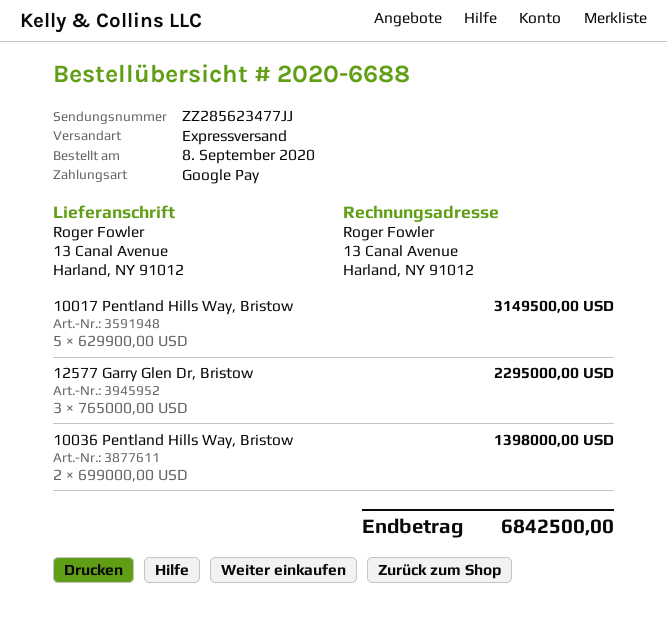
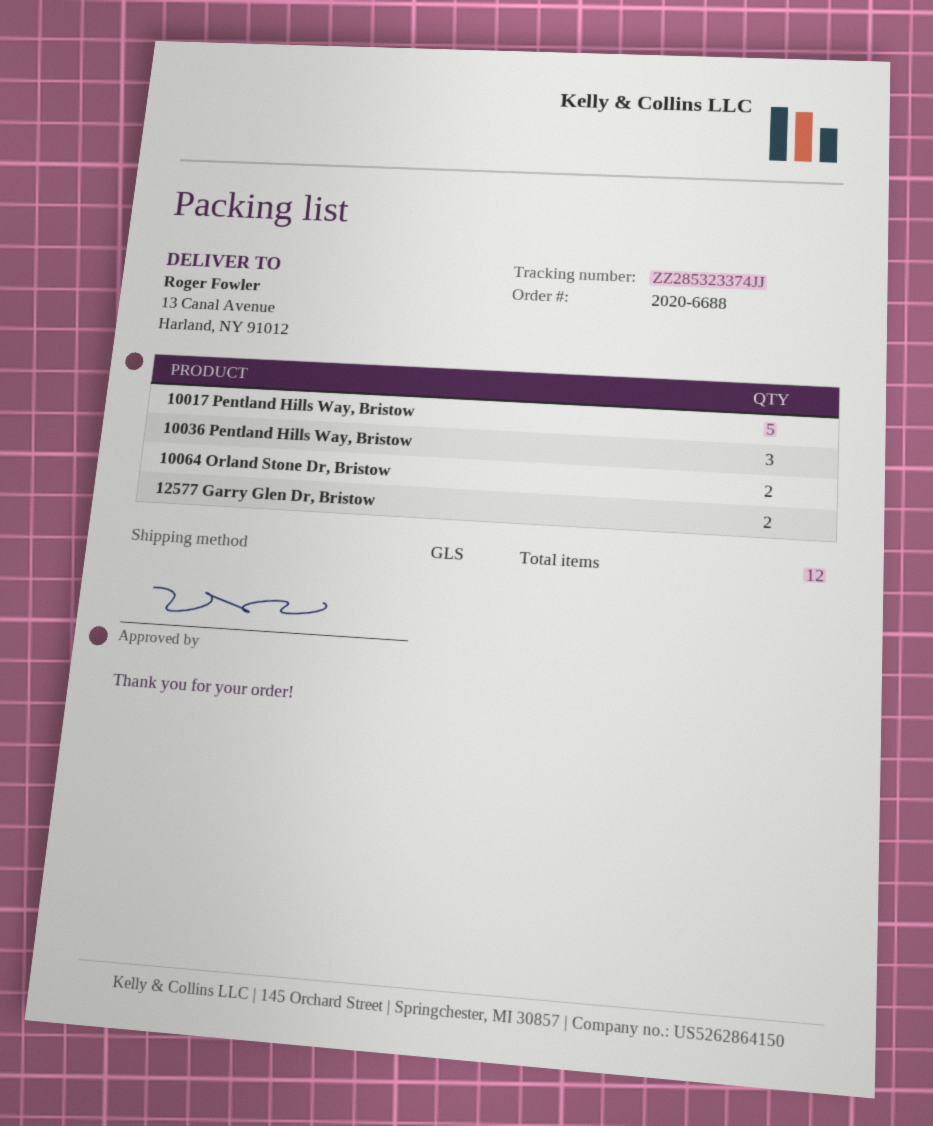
shipping method: express -> GLS
tracking number: ZZ285623477JJ -> ZZ285323374JJ
12577 Garry Glen Dr, Bristow: 3 -> 2
10036 Pentland Hills Way, Bristow: 2 -> 3
10064 Orland Stone Dr, Bristow: none -> 2

